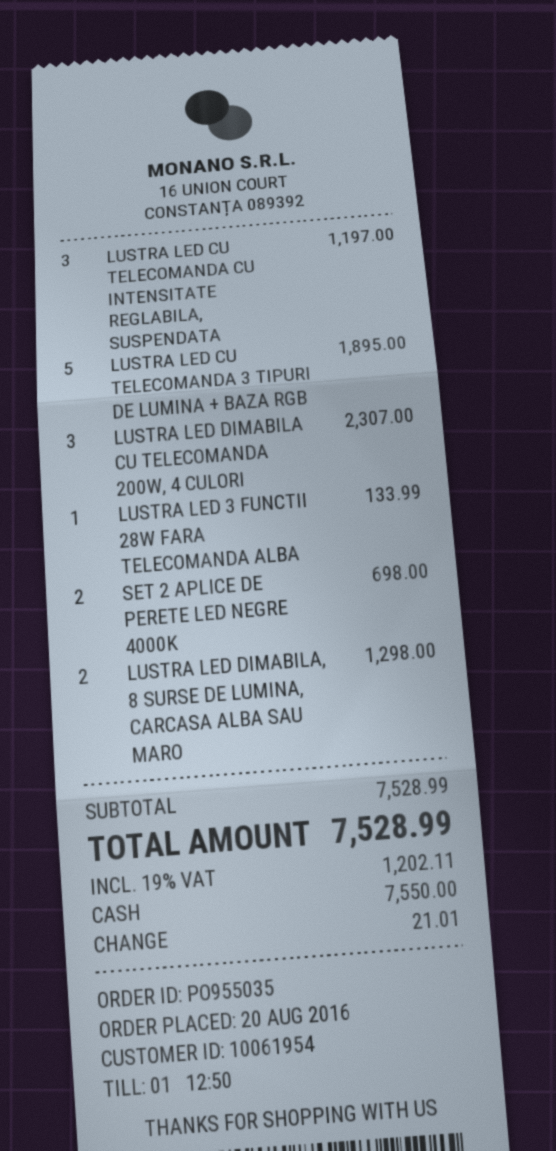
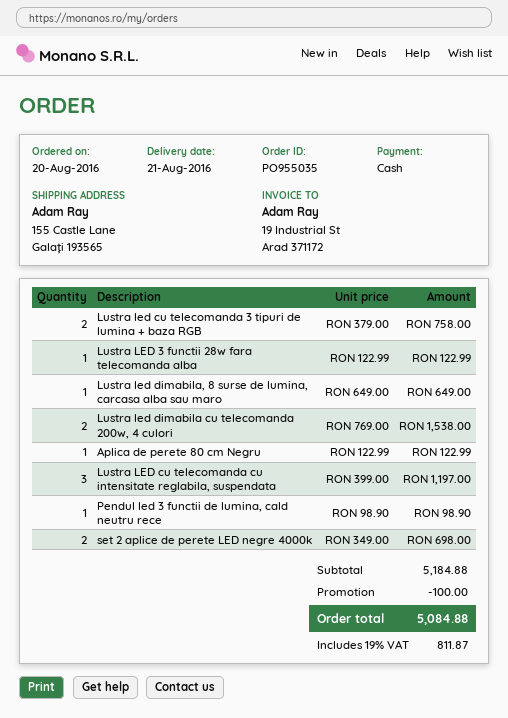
LUSTRA LED CU TELECOMANDA 3 TIPURI DE LUMINA + BAZA RGB: 5 for 1895.00 -> 2 for 758.00
LUSTRA LED DIMABILA CU TELECOMANDA 200W, 4 CULORI: 3 for 2307.00 -> 2 for 1538.00
LUSTRA LED 3 FUNCTII 28W FARA TELECOMANDA ALBA: 1 for 133.99 -> 1 for 122.99
LUSTRA LED DIMABILA, 8 SURSE DE LUMINA, CARCASA ALBA SAU MARO: 2 for 1298.00 -> 1 for 649.00
Aplica de perete 80 cm Negru: none -> 1 for 122.99
Pendul led 3 functii de lumina, cald neutru rece: none -> 1 for 98.90
subtotal: 7528.99 -> 5184.88
discount: none -> 100.00
tax: 19% = 1202.11 -> 19% = 811.87
total: 7528.99 -> 5084.88

